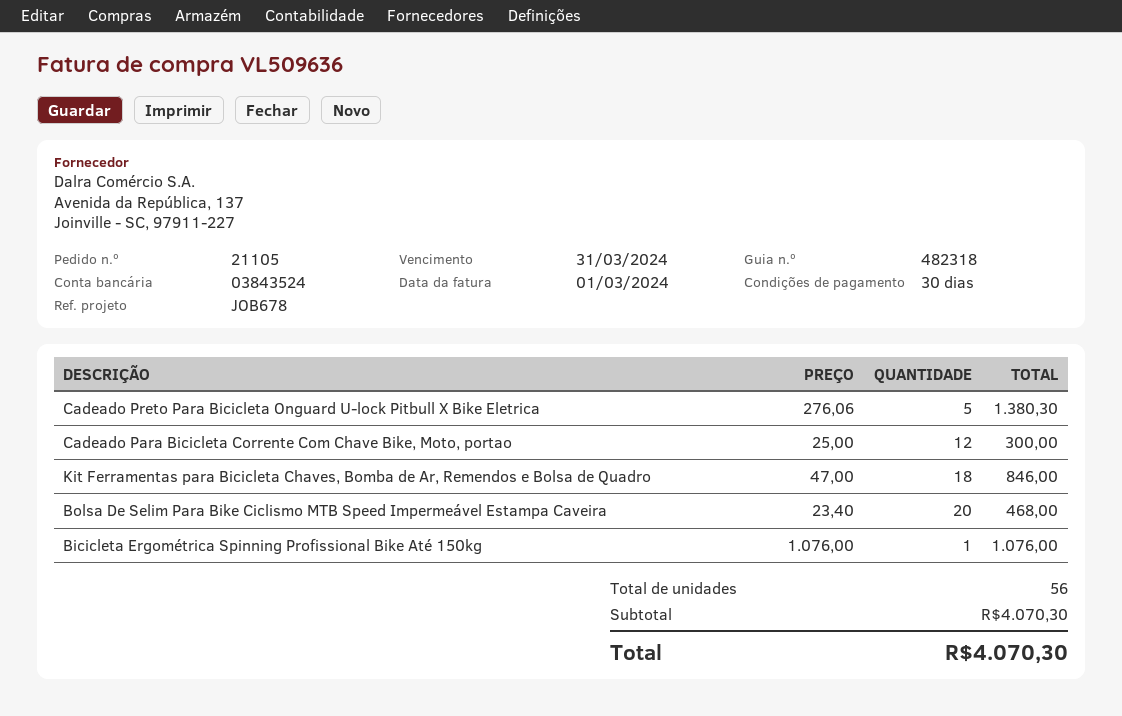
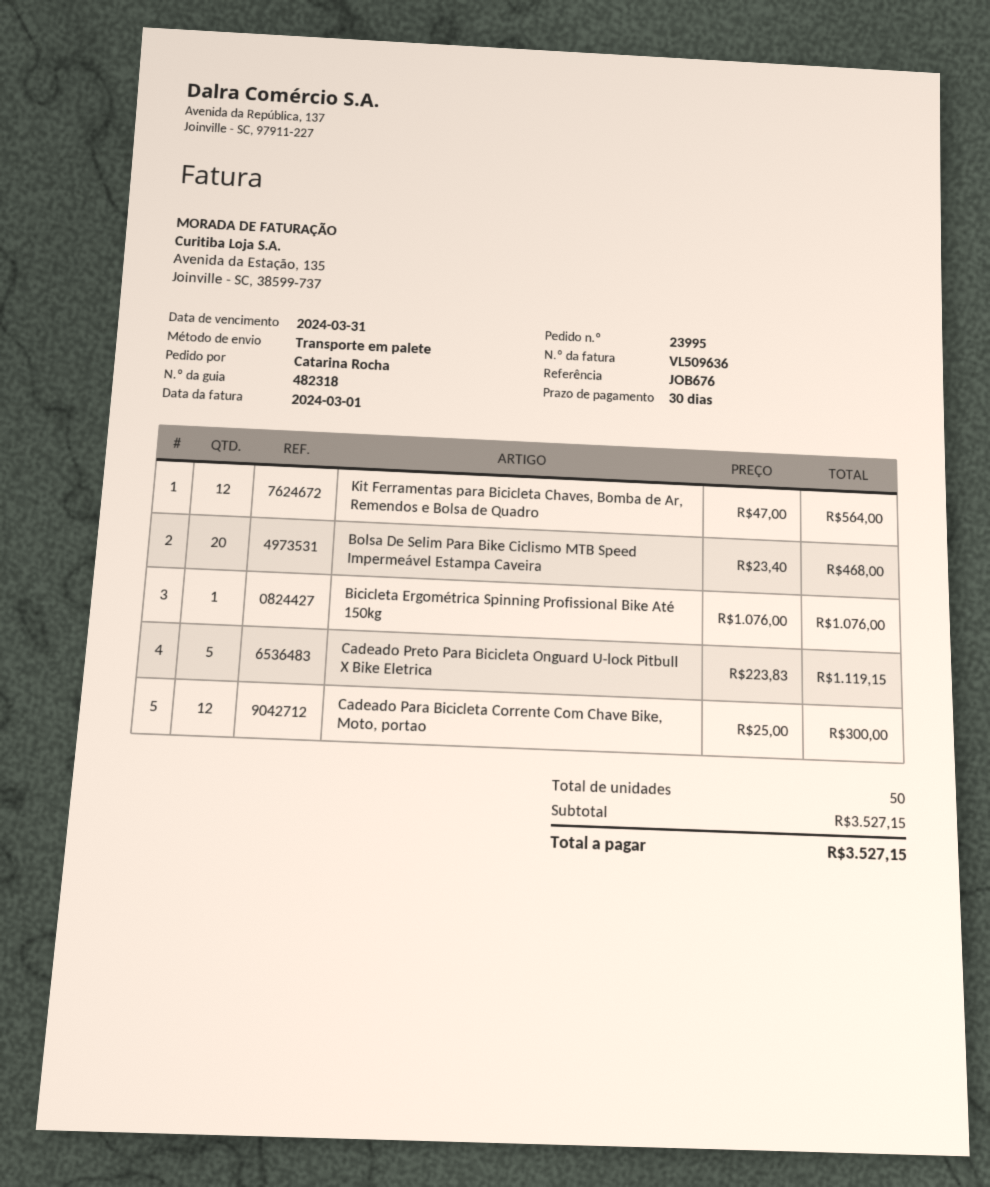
order number: 21105 -> 23995
reference: JOB678 -> JOB676
Cadeado Preto Para Bicicleta Onguard U-lock Pitbull X Bike Eletrica: 5 x 276.06 = 1380.30 -> 5 x 223.83 = 1119.15
Kit Ferramentas para Bicicleta Chaves, Bomba de Ar, Remendos e Bolsa de Quadro: 18 x 47.00 = 846.00 -> 12 x 47.00 = 564.00
total quantity: 56 -> 50
subtotal: 4070.30 -> 3527.15
total: 4070.30 -> 3527.15

